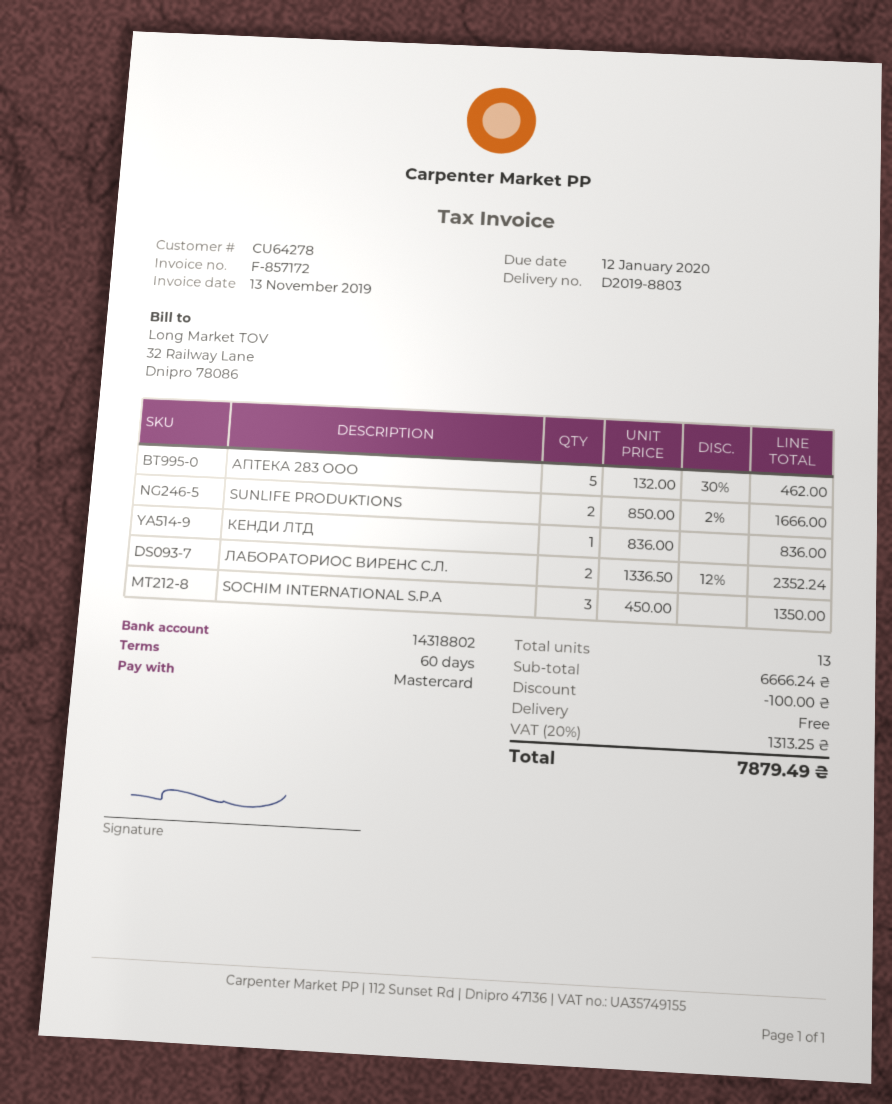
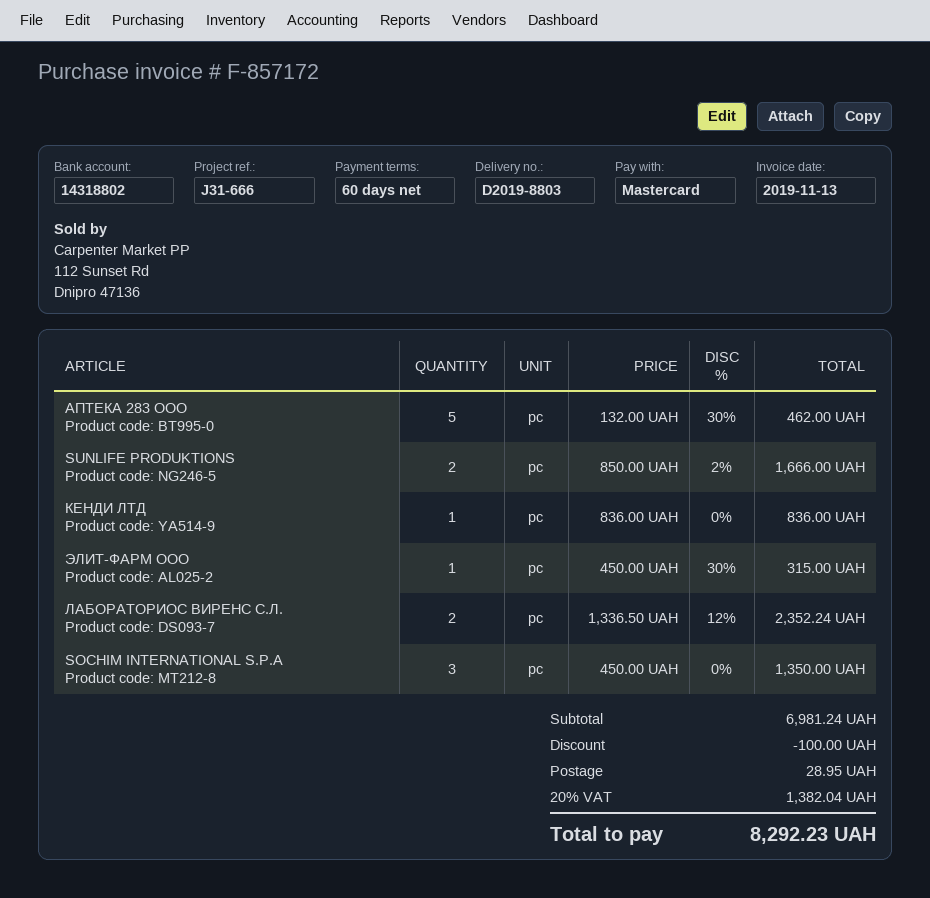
ЭЛИТ-ФАРМ ООО: none -> 1 x 450.00 - 30% = 315.00
subtotal: 6666.24 -> 6981.24
shipping: 0.00 -> 28.95
tax: 20% = 1313.25 -> 20% = 1382.04
total: 7879.49 -> 8292.23

